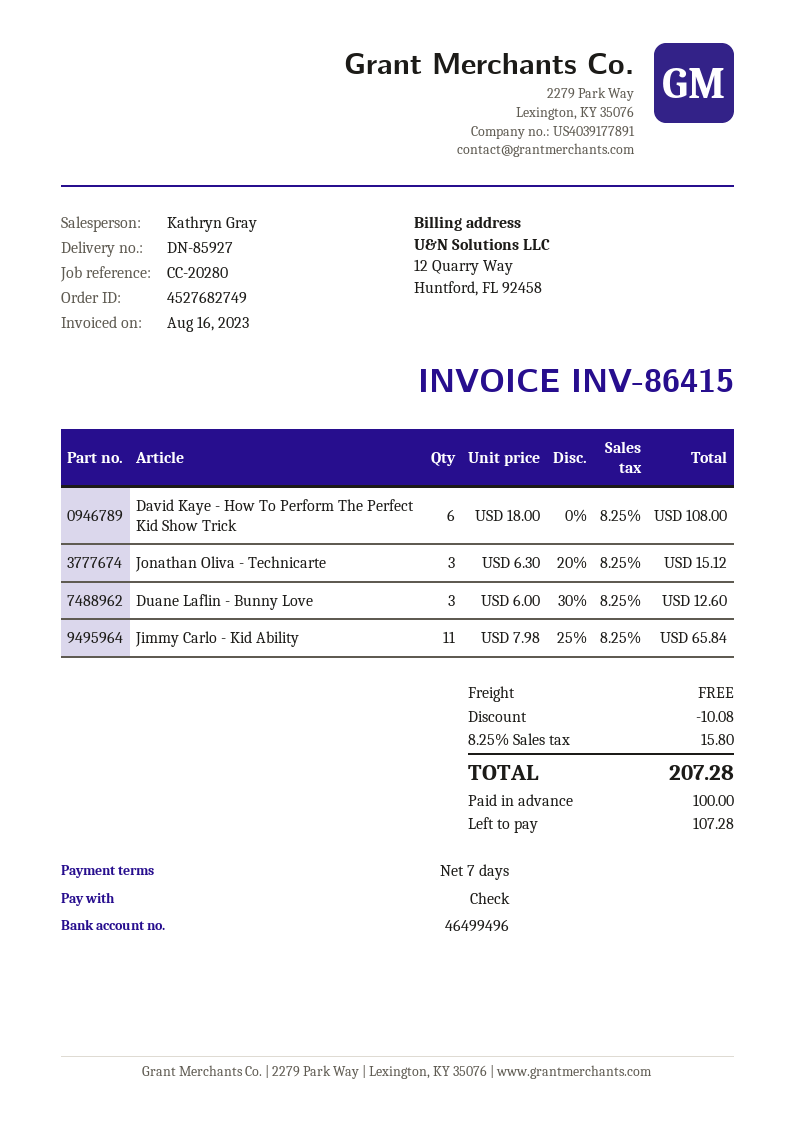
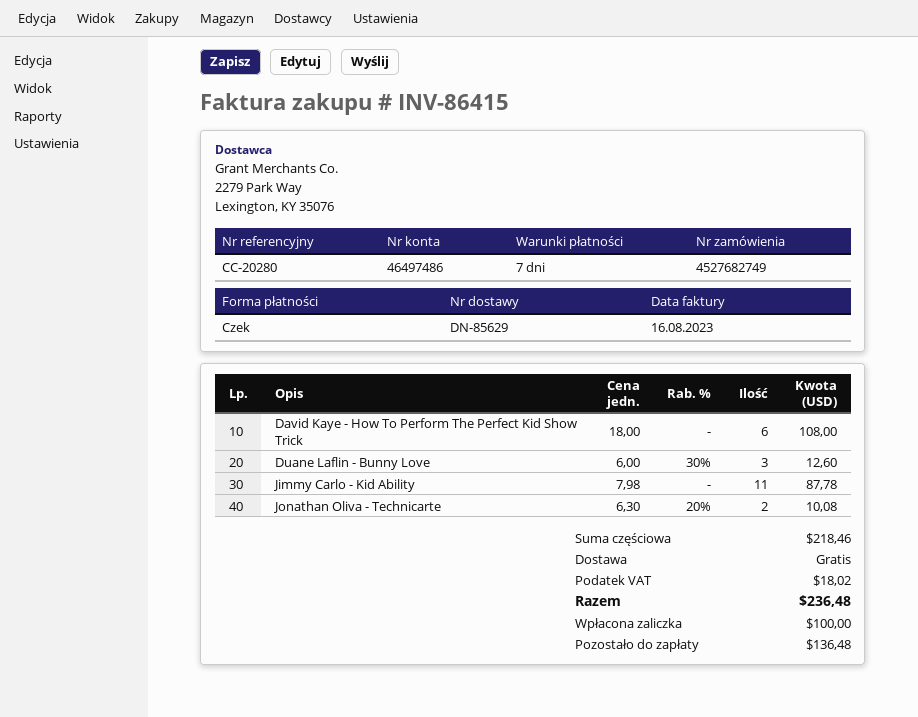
delivery note number: DN-85927 -> DN-85629
bank account: 46499496 -> 46497486
Jonathan Oliva - Technicarte: 3 x 6.30 - 20% = 15.12 -> 2 x 6.30 - 20% = 10.08
Jimmy Carlo - Kid Ability: 11 x 7.98 - 25% = 65.84 -> 11 x 7.98 = 87.78
discount: 10.08 -> none
tax: 15.80 -> 18.02
total: 207.28 -> 236.48
balance: 107.28 -> 136.48

